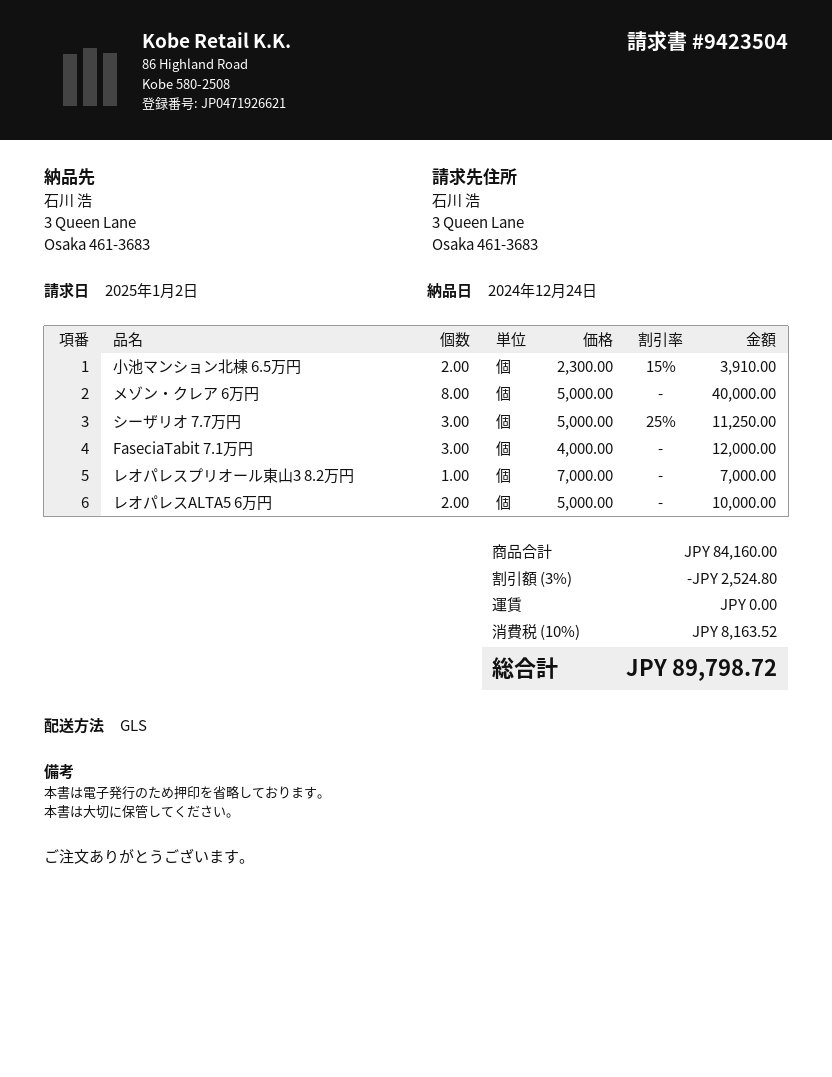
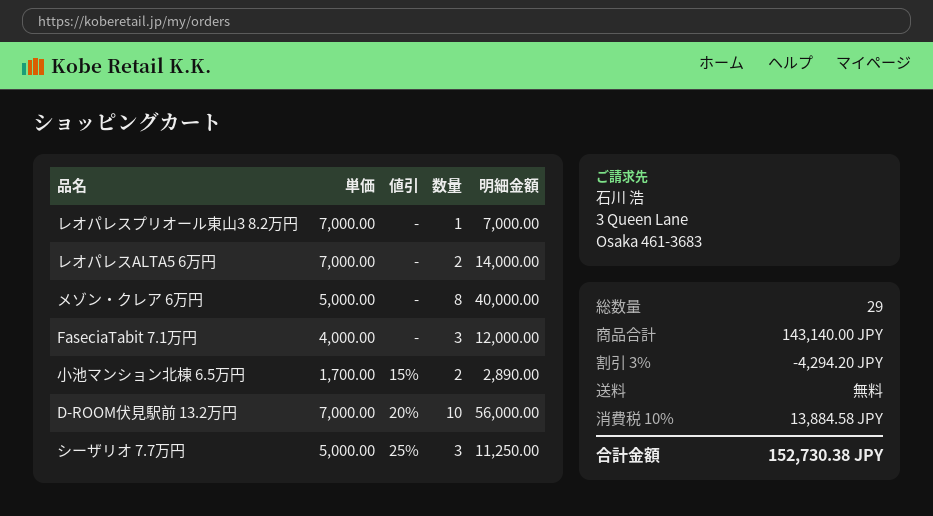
小池マンション北棟 6.5万円: 2 x 2300.00 - 15% = 3910.00 -> 2 x 1700.00 - 15% = 2890.00
レオパレスALTA5 6万円: 2 x 5000.00 = 10000.00 -> 2 x 7000.00 = 14000.00
D-ROOM伏見駅前 13.2万円: none -> 10 x 7000.00 - 20% = 56000.00
subtotal: 84160.00 -> 143140.00
discount: 3% = 2524.80 -> 3% = 4294.20
tax: 10% = 8163.52 -> 10% = 13884.58
total: 89798.72 -> 152730.38

